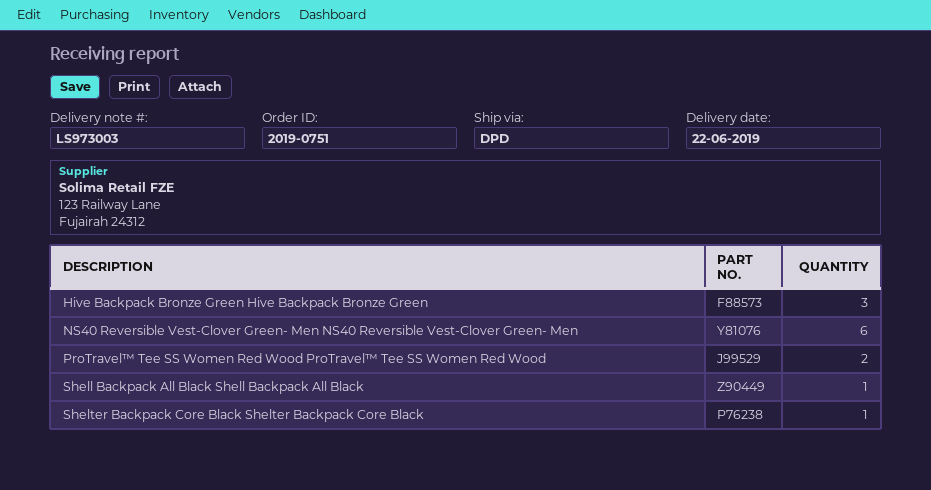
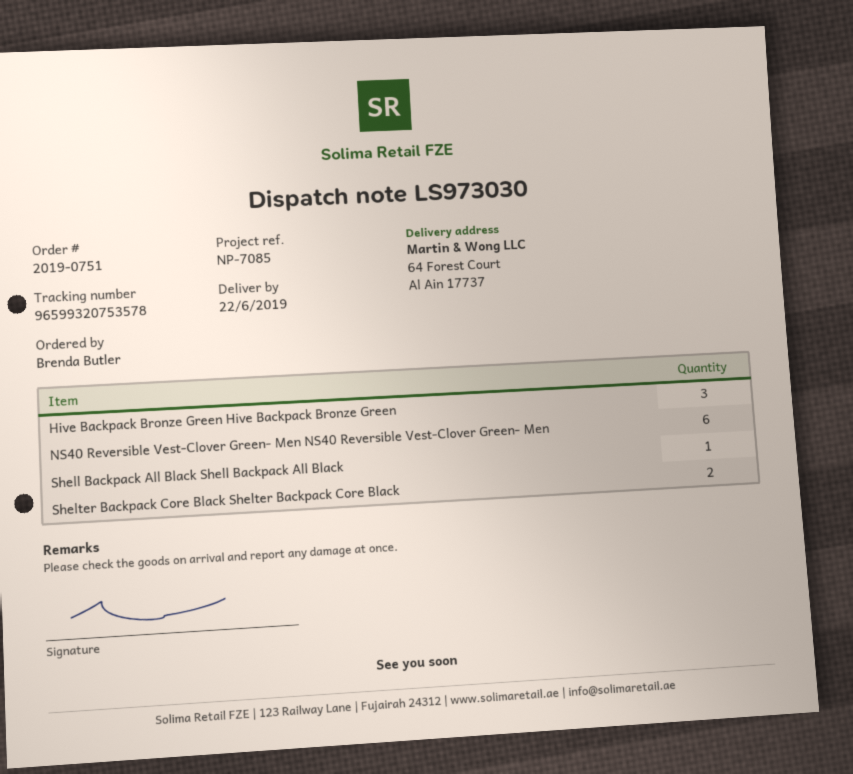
delivery note number: LS973003 -> LS973030
ProTravel™ Tee SS Women Red Wood ProTravel™ Tee SS Women Red Wood: 2 -> none
Shelter Backpack Core Black Shelter Backpack Core Black: 1 -> 2

